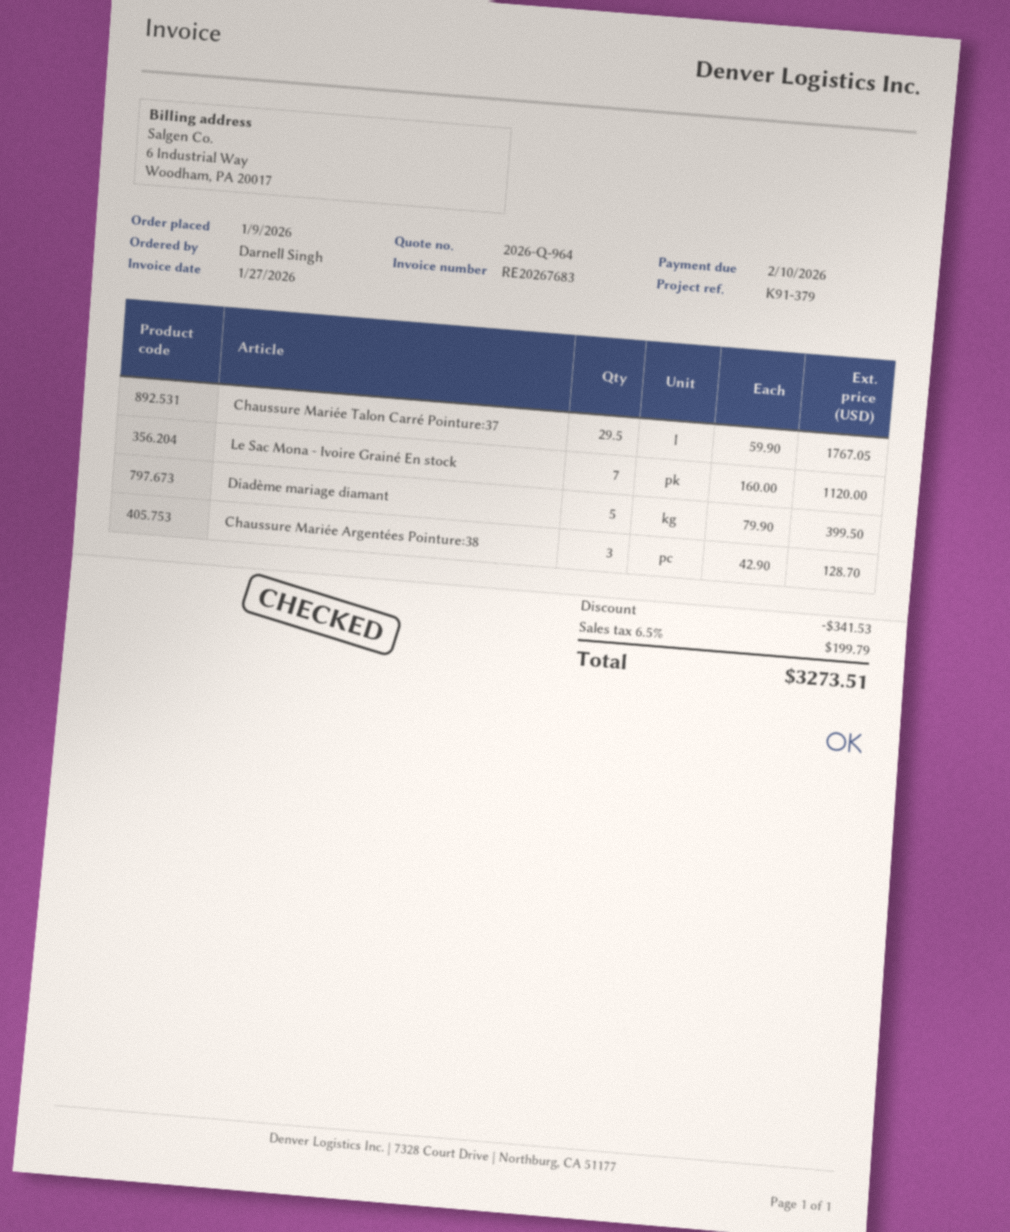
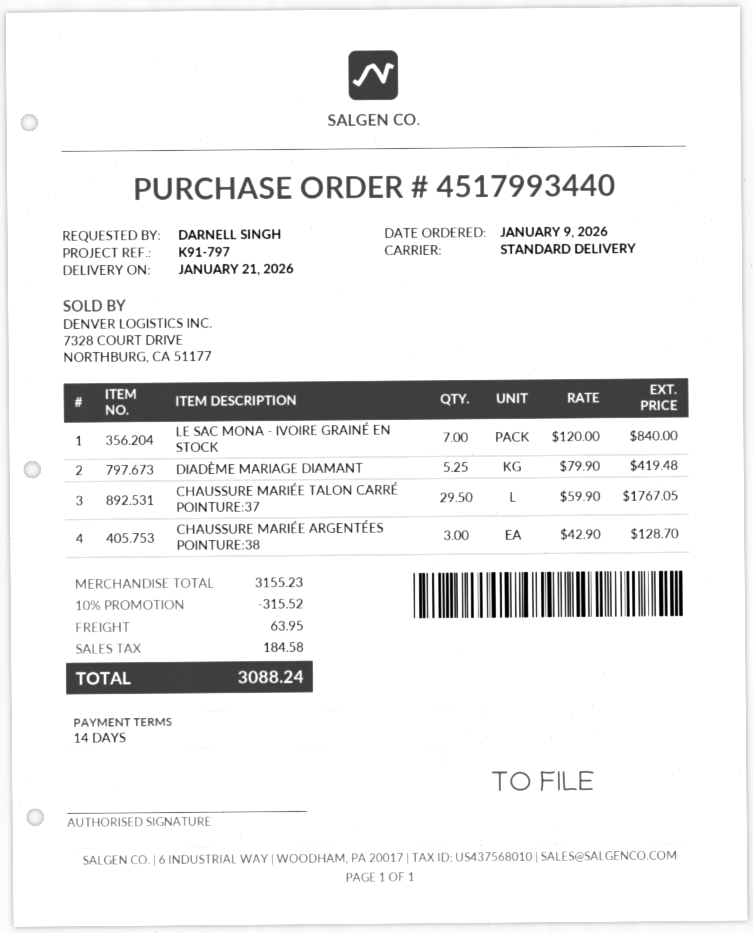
reference: K91-379 -> K91-797
Le Sac Mona - Ivoire Grainé En stock: 7 x 160.00 = 1120.00 -> 7 x 120.00 = 840.00
Diadème mariage diamant: 5 x 79.90 = 399.50 -> 5.25 x 79.90 = 419.48
discount: 341.53 -> 315.52
shipping: none -> 63.95
tax: 199.79 -> 184.58
total: 3273.51 -> 3088.24

